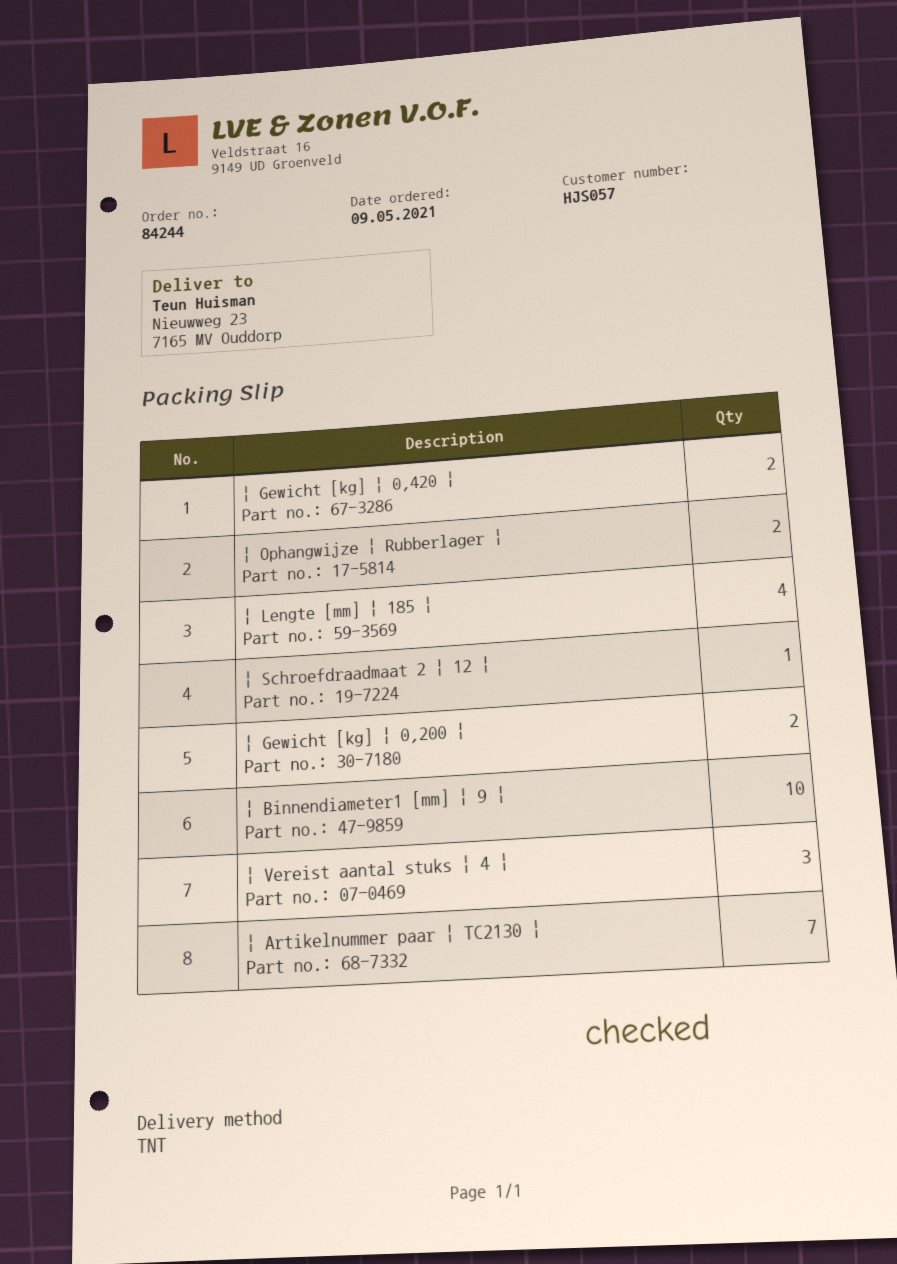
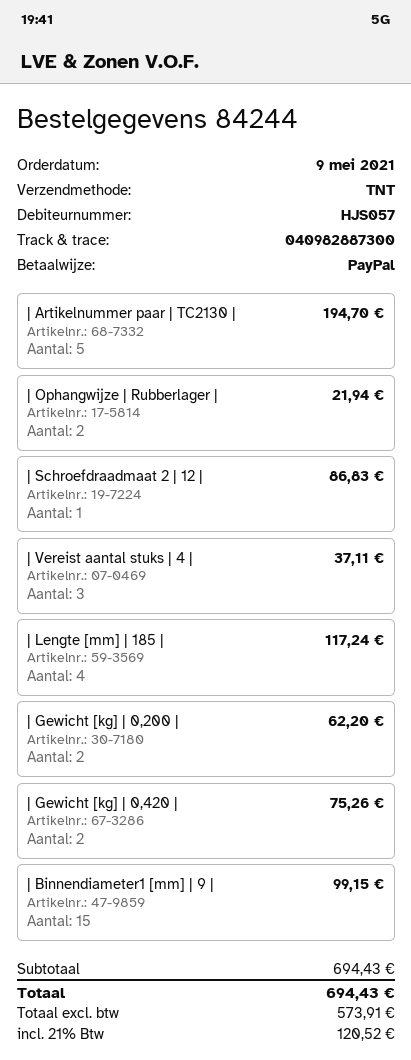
| Binnendiameter1 [mm] | 9 |: 10 -> 15
| Artikelnummer paar | TC2130 |: 7 -> 5

